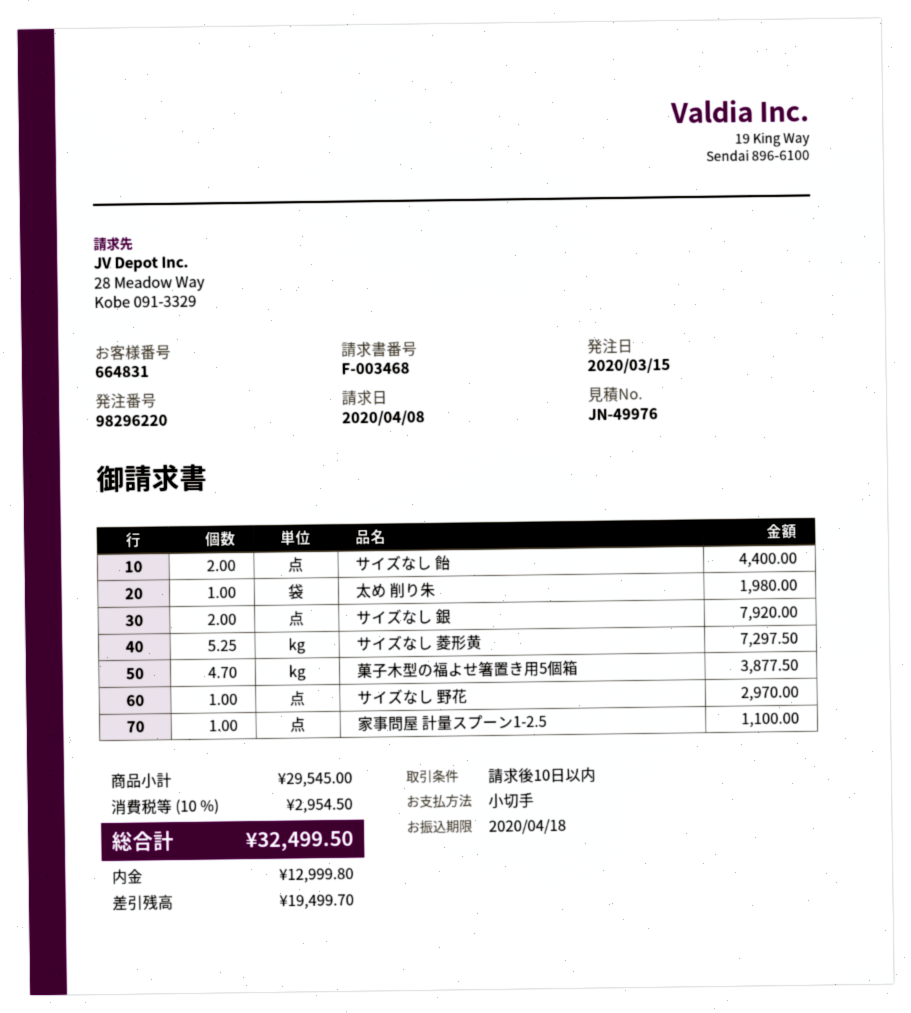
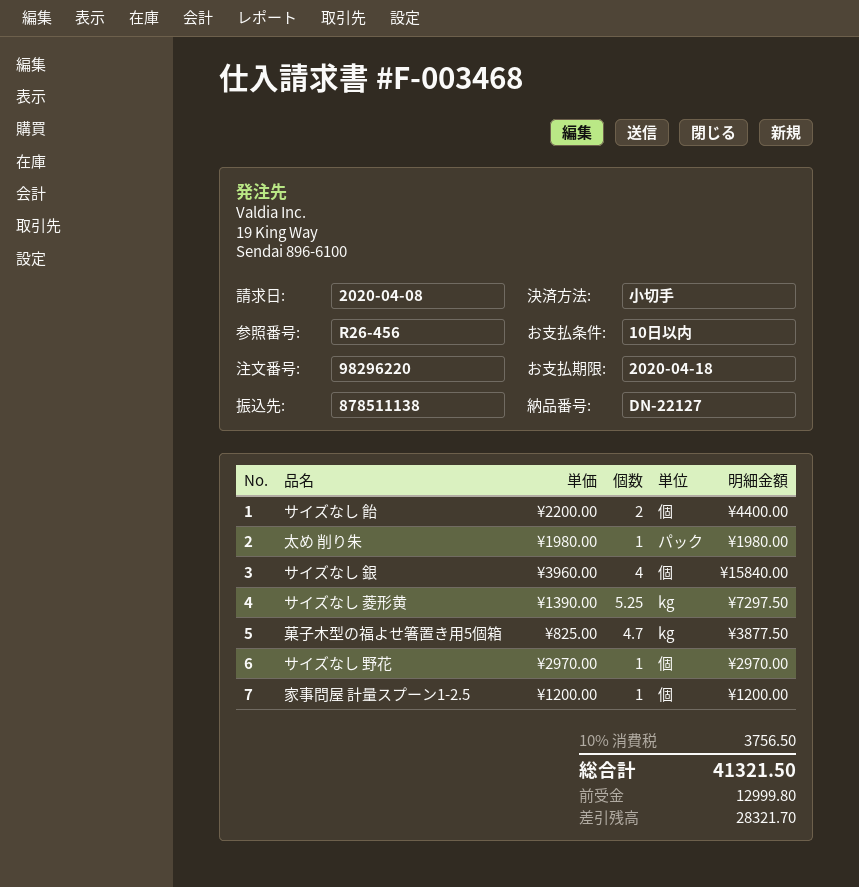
サイズなし 銀: 2 for 7920.00 -> 4 for 15840.00
家事問屋 計量スプーン1-2.5: 1 for 1100.00 -> 1 for 1200.00
tax: 10% = 2954.50 -> 10% = 3756.50
total: 32499.50 -> 41321.50
balance: 19499.70 -> 28321.70

